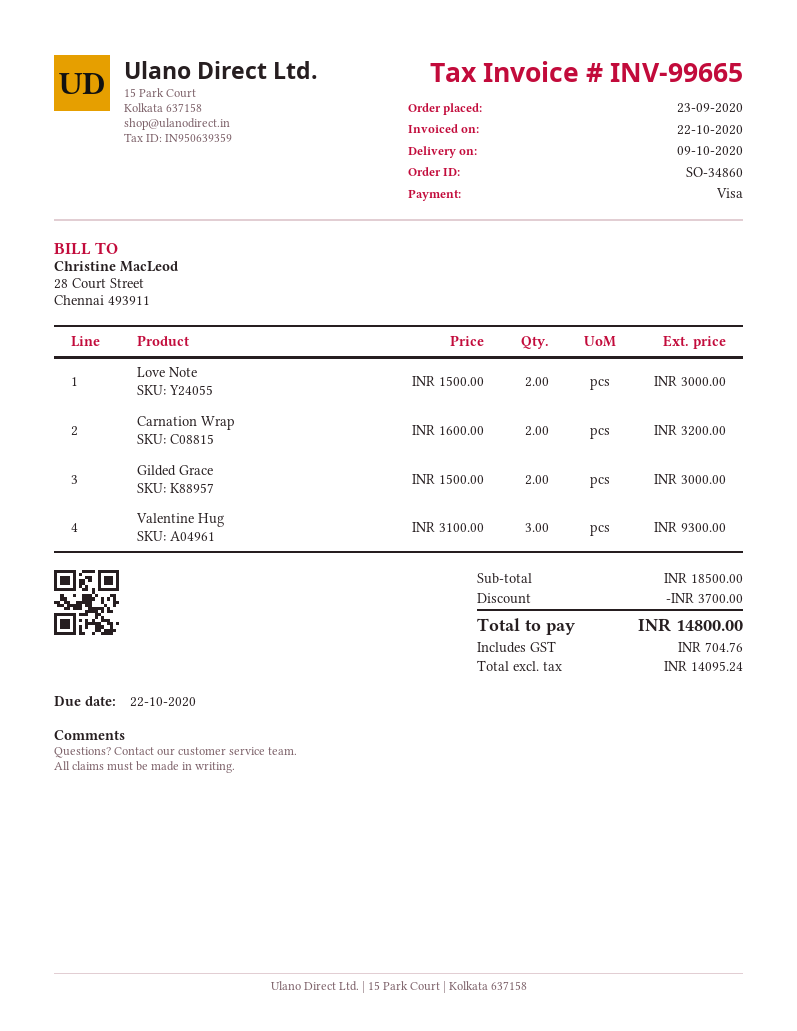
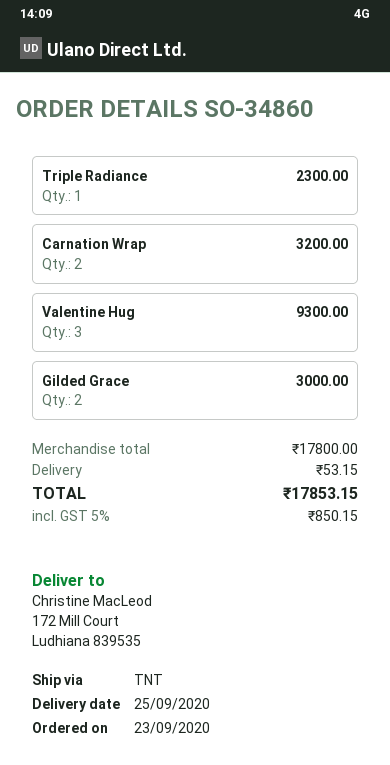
delivery date: 2020-10-09 -> 2020-09-25
Love Note: 2 for 3000.00 -> none
Triple Radiance: none -> 1 for 2300.00
subtotal: 18500.00 -> 17800.00
discount: 3700.00 -> none
shipping: none -> 53.15
tax: 704.76 -> 850.15
total: 14800.00 -> 17853.15

